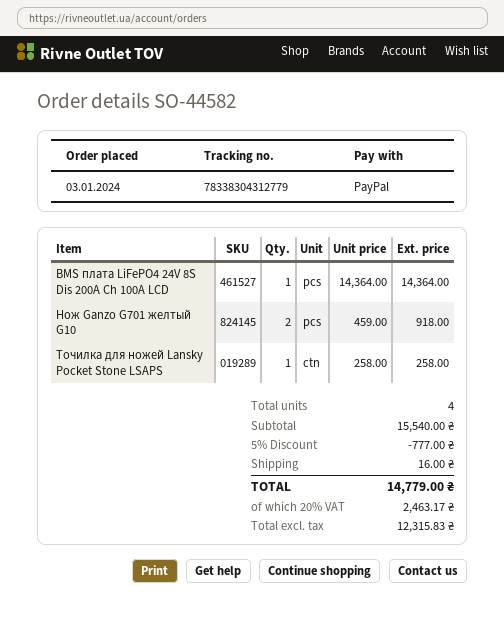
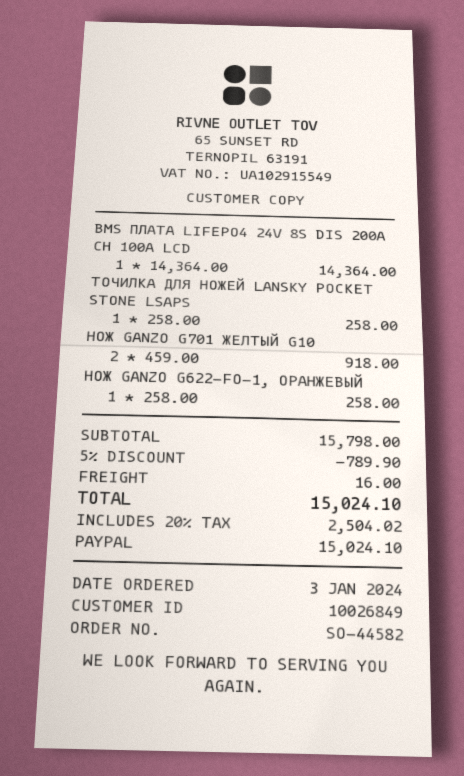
НОЖ GANZO G622-FO-1, ОРАНЖЕВЫЙ: none -> 1 x 258.00 = 258.00
subtotal: 15540.00 -> 15798.00
discount: 5% = 777.00 -> 5% = 789.90
tax: 20% = 2463.17 -> 20% = 2504.02
total: 14779.00 -> 15024.10

